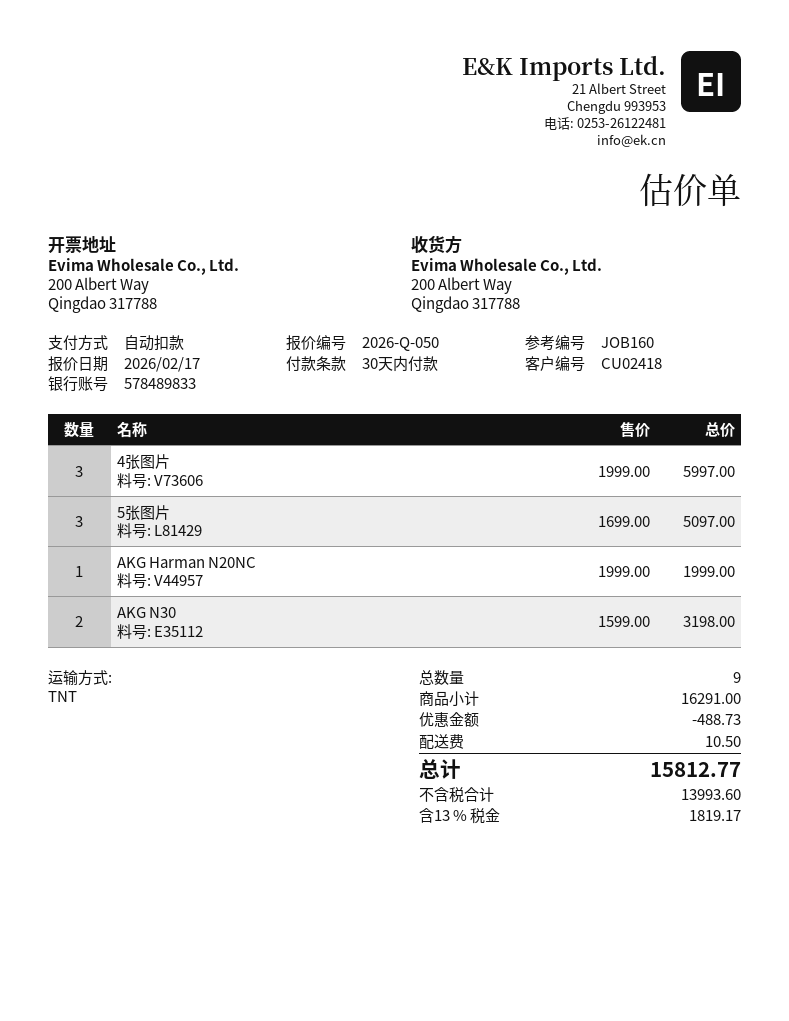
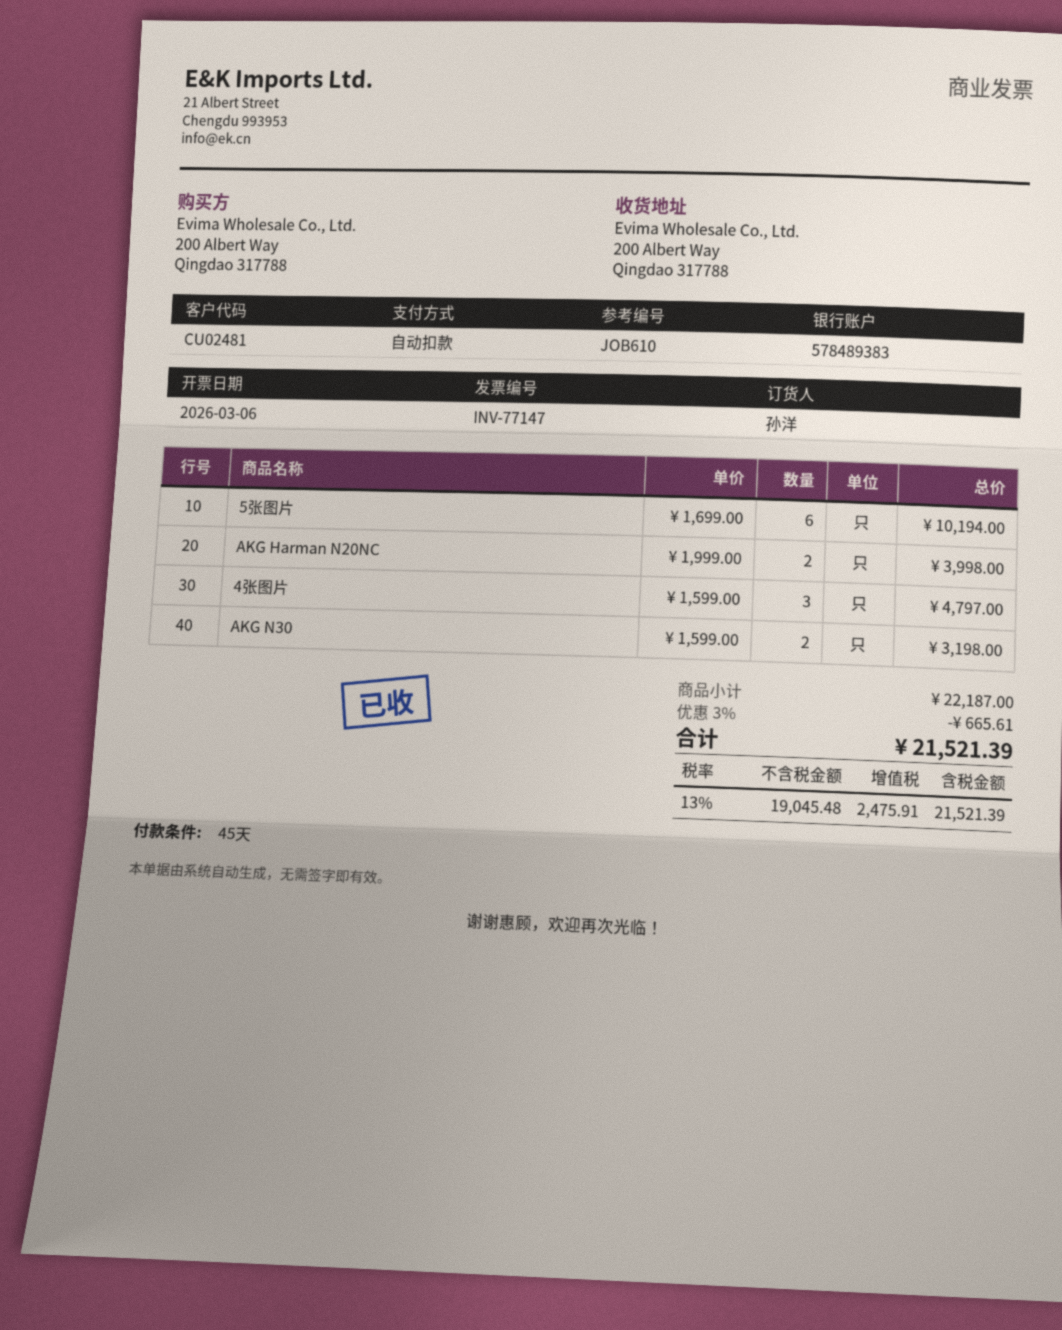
payment terms: 30 days -> 45 days
customer number: CU02418 -> CU02481
reference: JOB160 -> JOB610
bank account: 578489833 -> 578489383
4张图片: 3 x 1999.00 = 5997.00 -> 3 x 1599.00 = 4797.00
5张图片: 3 x 1699.00 = 5097.00 -> 6 x 1699.00 = 10194.00
AKG Harman N20NC: 1 x 1999.00 = 1999.00 -> 2 x 1999.00 = 3998.00
subtotal: 16291.00 -> 22187.00
discount: 488.73 -> 665.61
shipping: 10.50 -> none
net: 13993.60 -> 19045.48
tax: 13% = 1819.17 -> 13% = 2475.91
total: 15812.77 -> 21521.39

